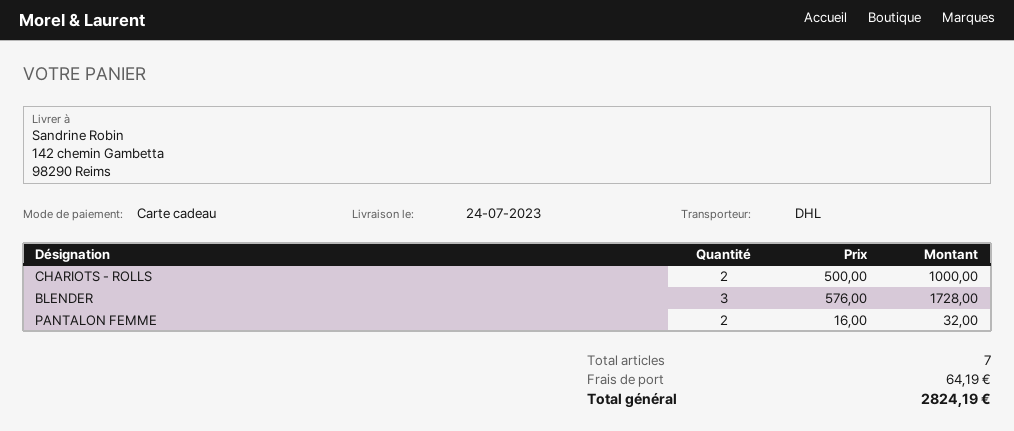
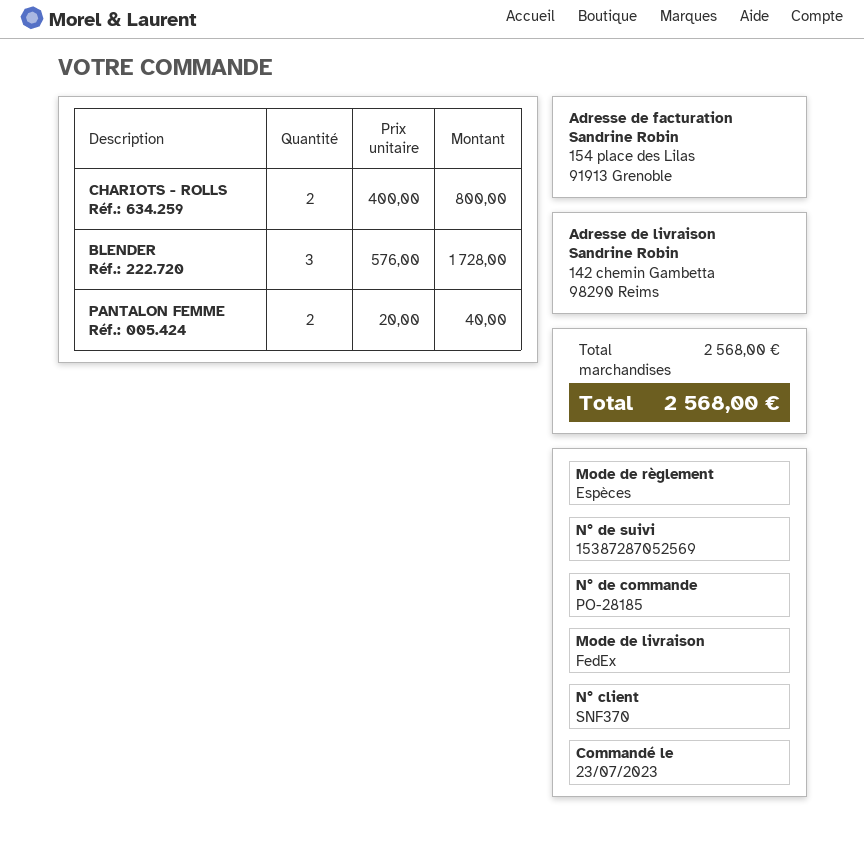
payment method: gift card -> cash
shipping method: DHL -> FedEx
CHARIOTS - ROLLS: 2 x 500.00 = 1000.00 -> 2 x 400.00 = 800.00
PANTALON FEMME: 2 x 16.00 = 32.00 -> 2 x 20.00 = 40.00
shipping: 64.19 -> none
total: 2824.19 -> 2568.00

